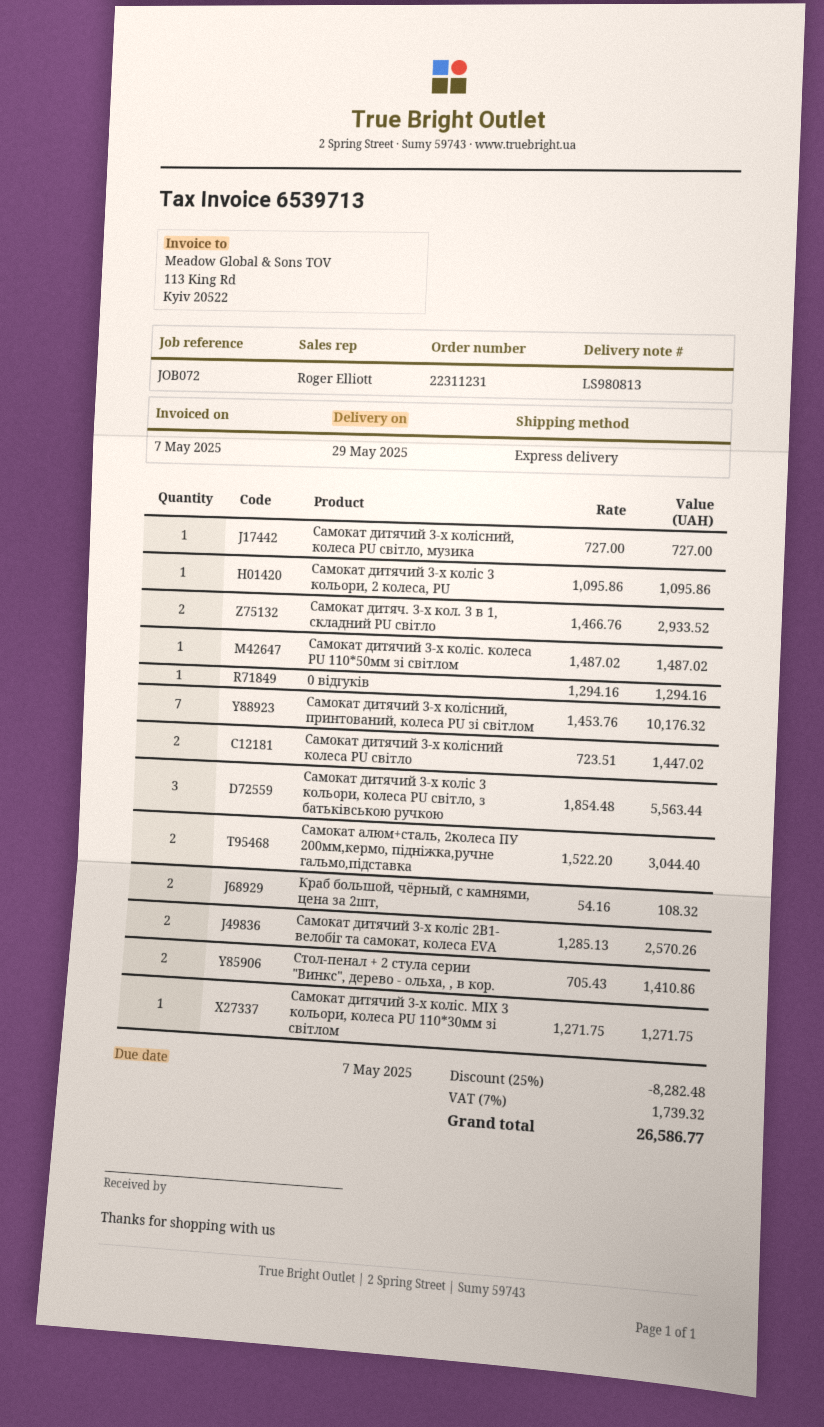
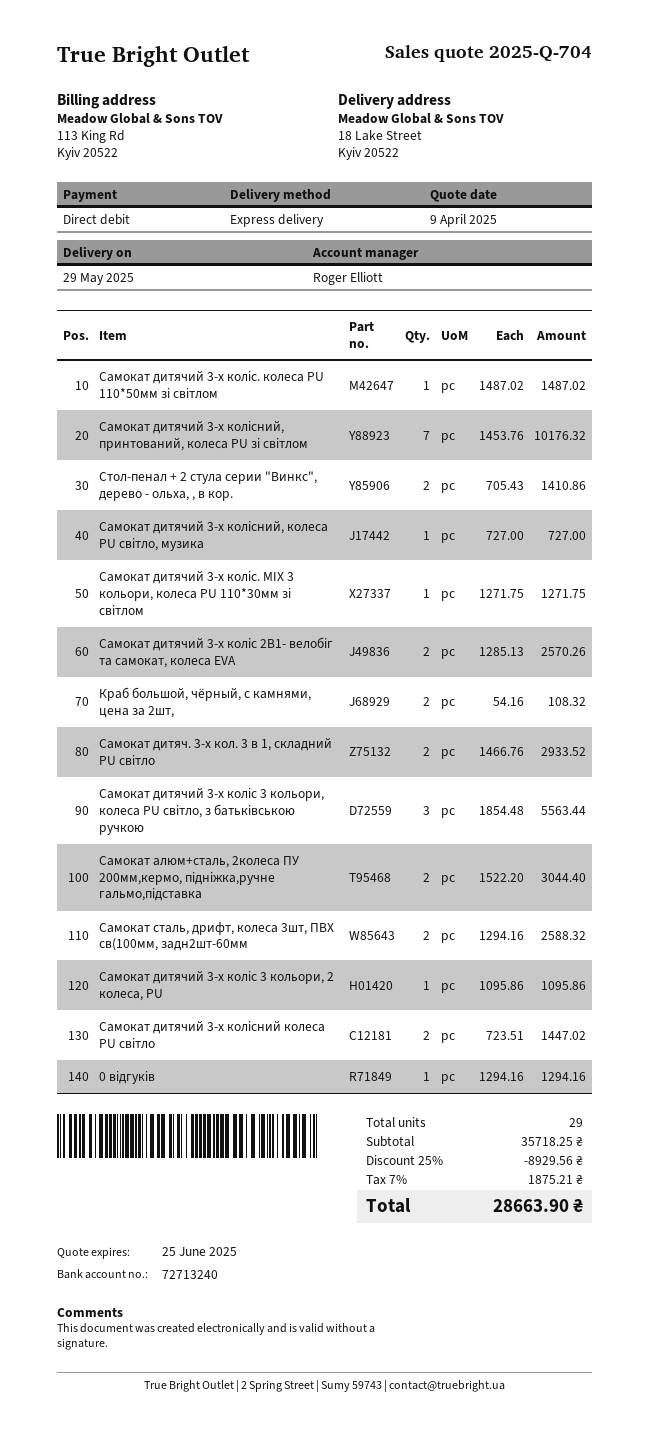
Самокат сталь, дрифт, колеса 3шт, ПВХ св(100мм, задн2шт-60мм: none -> 2 x 1294.16 = 2588.32
discount: 25% = 8282.48 -> 25% = 8929.56
tax: 7% = 1739.32 -> 7% = 1875.21
total: 26586.77 -> 28663.90

